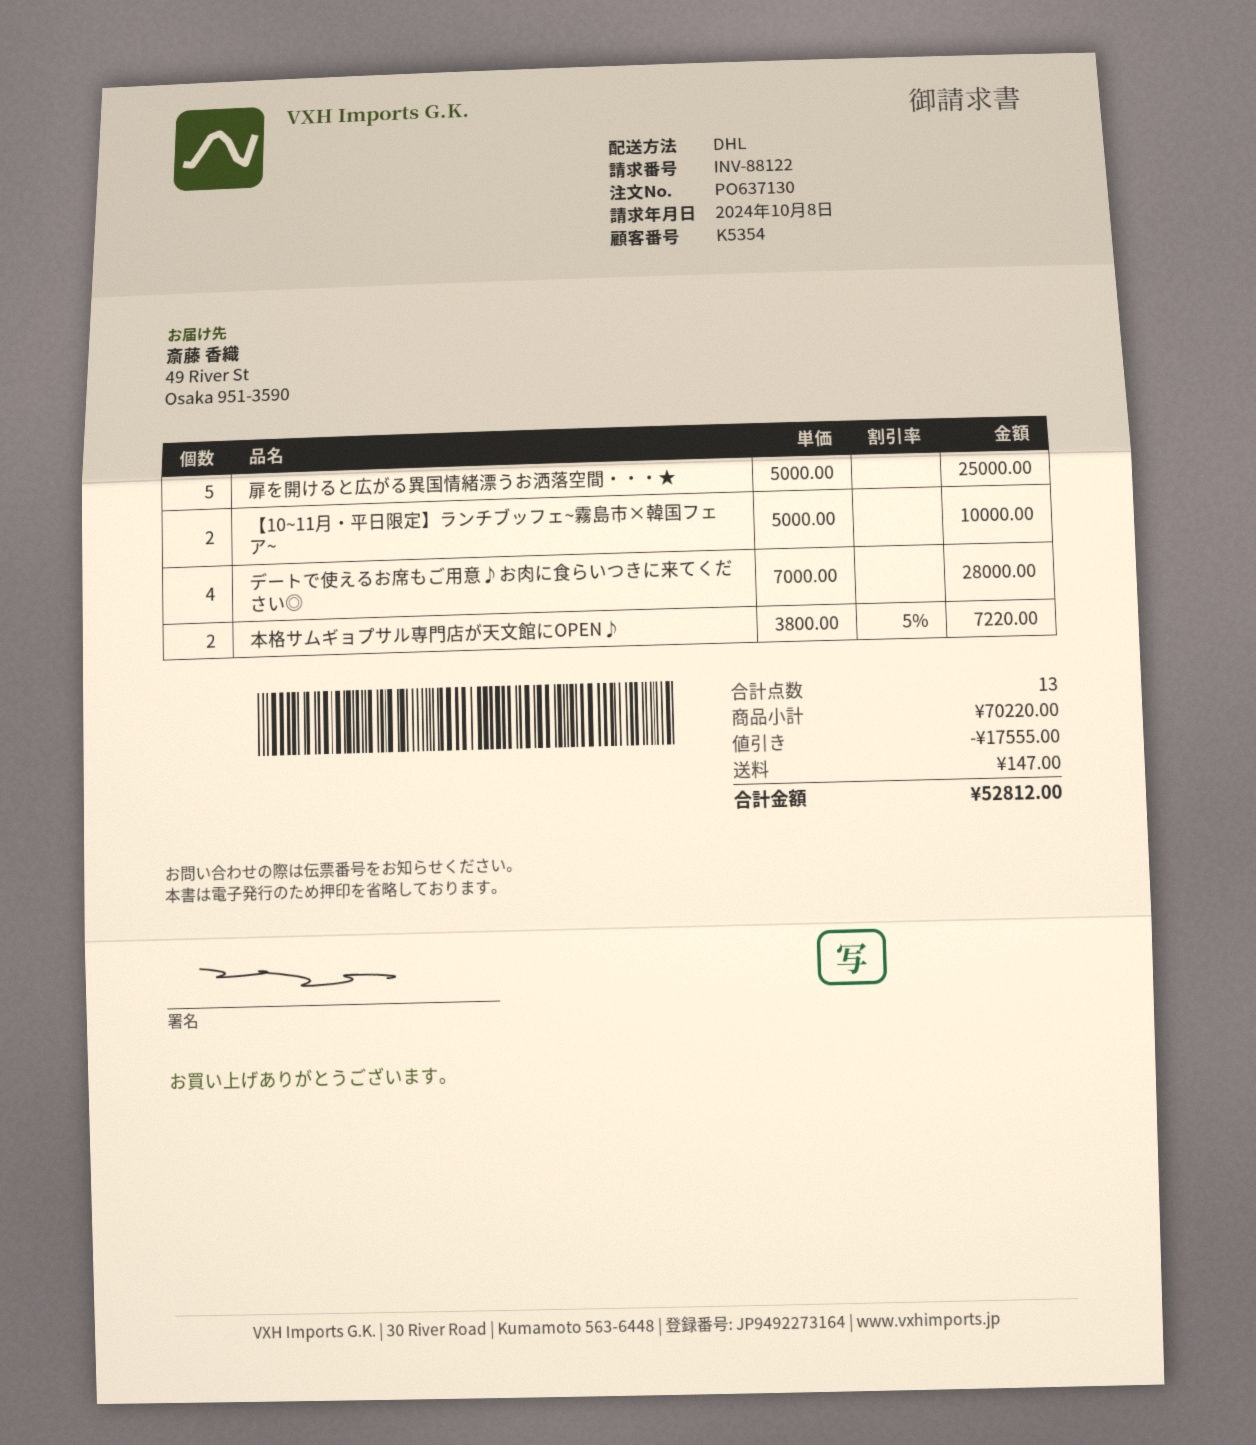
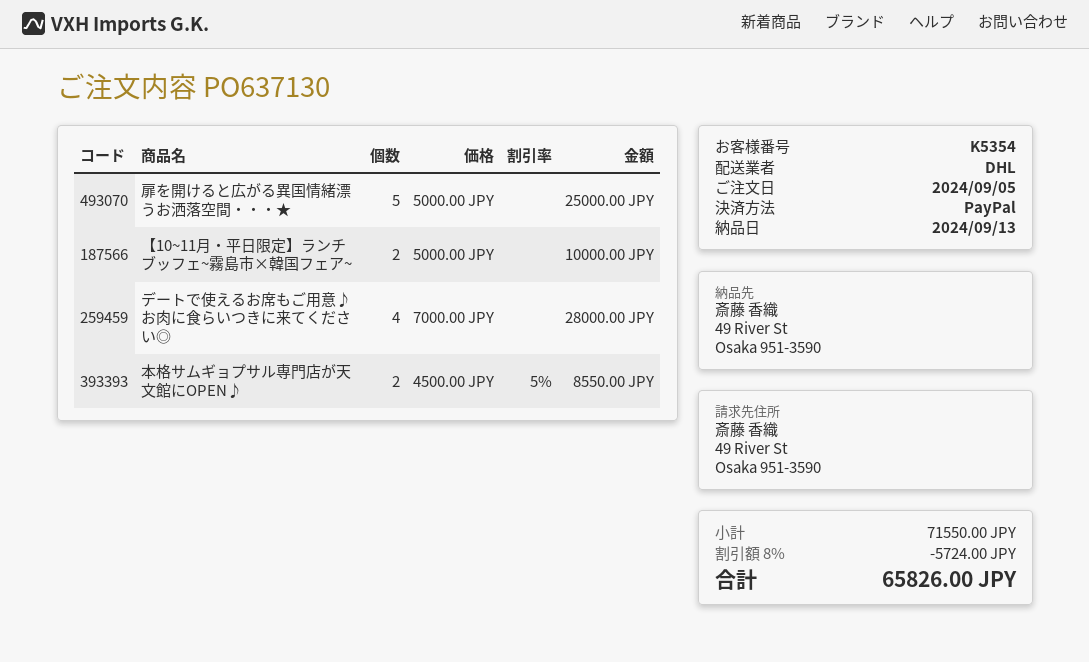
本格サムギョプサル専門店が天文館にOPEN♪: 2 x 3800.00 - 5% = 7220.00 -> 2 x 4500.00 - 5% = 8550.00
subtotal: 70220.00 -> 71550.00
discount: 17555.00 -> 5724.00
shipping: 147.00 -> none
total: 52812.00 -> 65826.00

